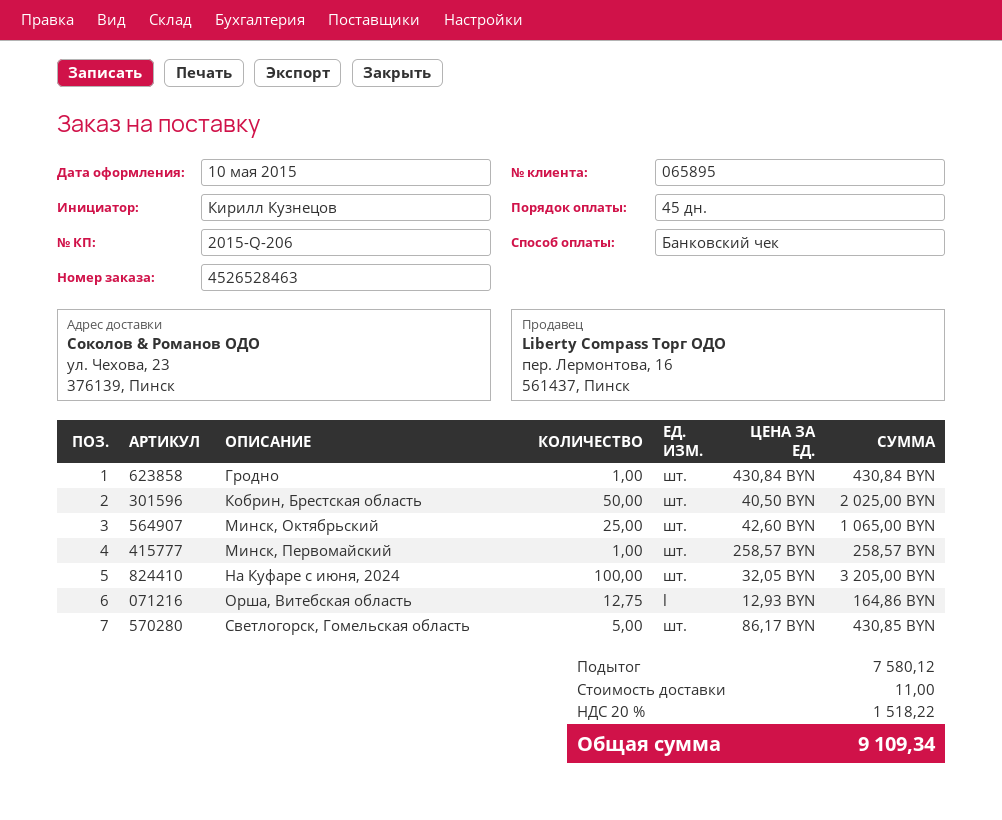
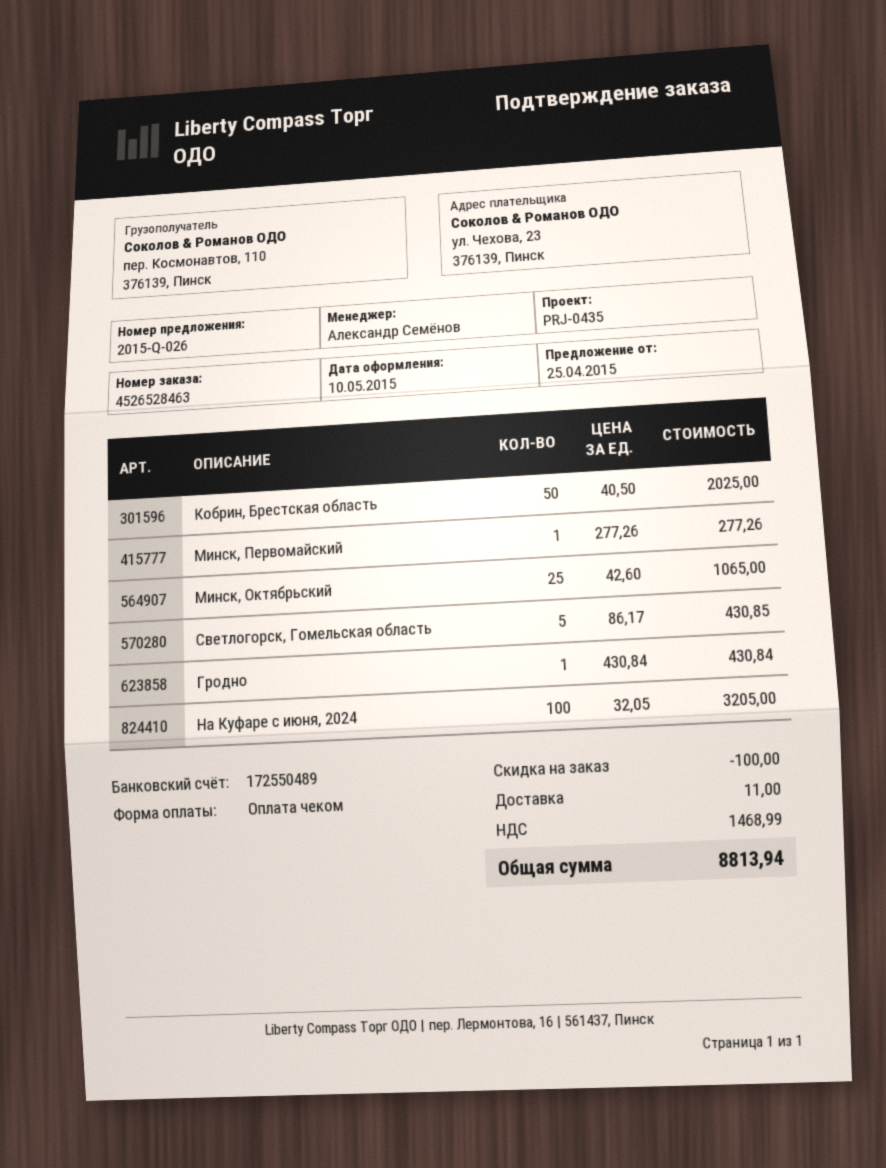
quote number: 2015-Q-206 -> 2015-Q-026
ship to: ул. Чехова, 23, 376139, Пинск -> пер. Космонавтов, 110, 376139, Пинск
Минск, Первомайский: 1 x 258.57 = 258.57 -> 1 x 277.26 = 277.26
Орша, Витебская область: 12.75 x 12.93 = 164.86 -> none
discount: none -> 100.00
tax: 1518.22 -> 1468.99
total: 9109.34 -> 8813.94

